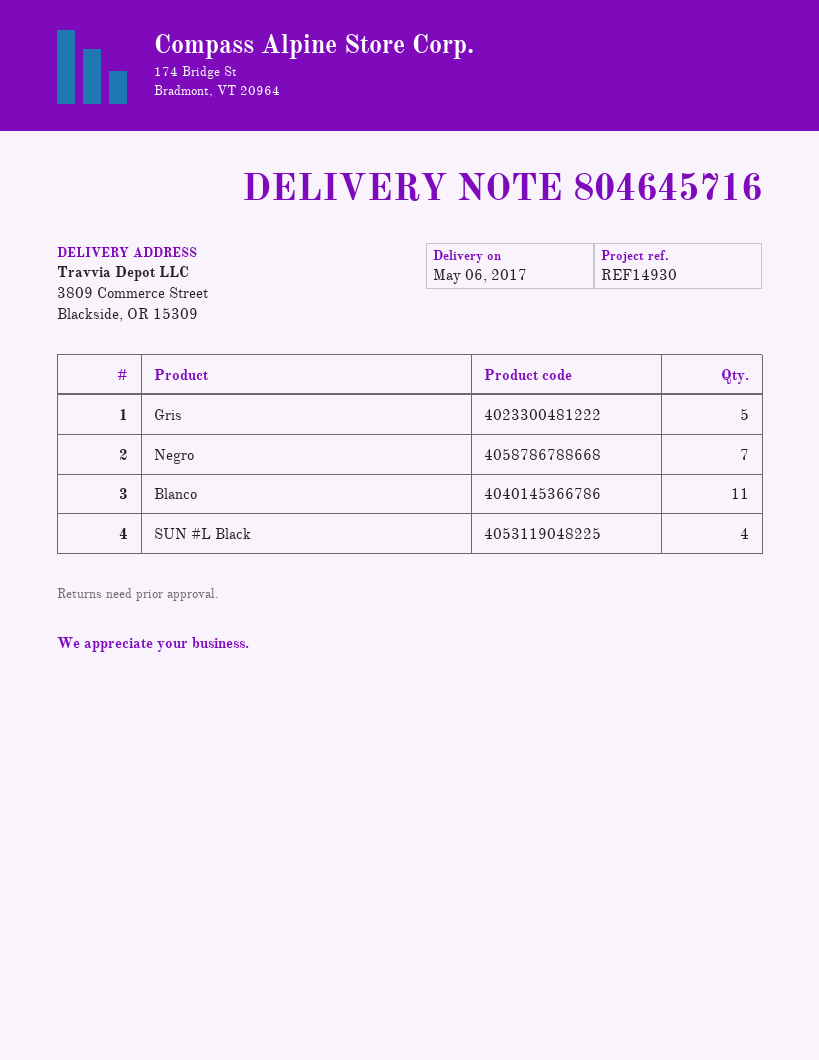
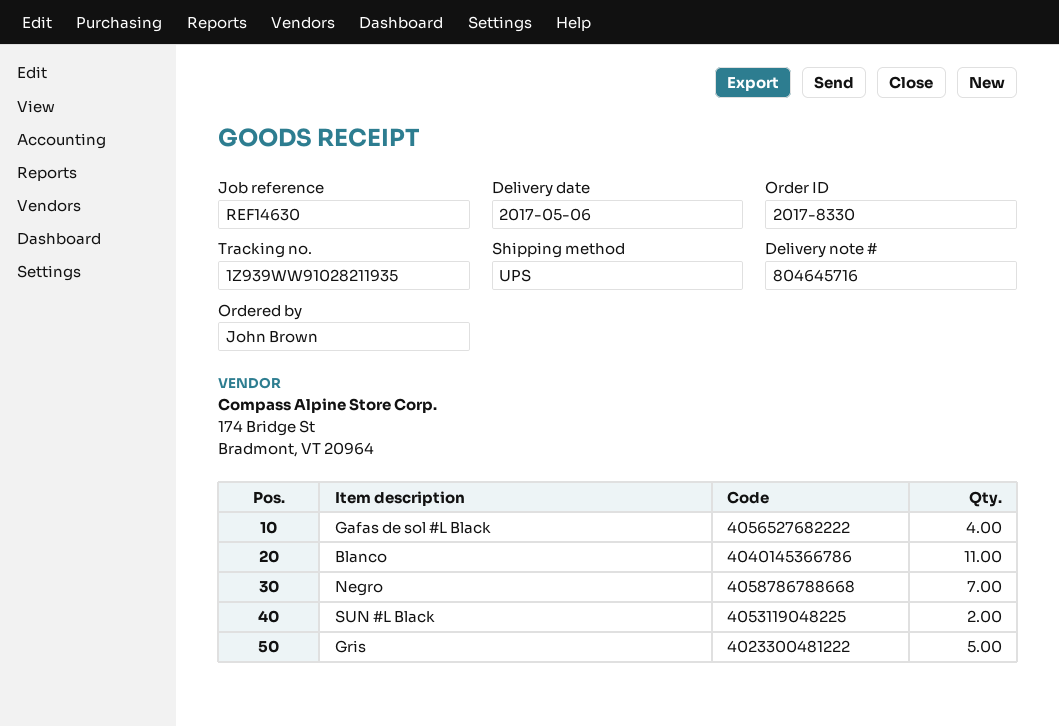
reference: REF14930 -> REF14630
SUN #L Black: 4 -> 2
Gafas de sol #L Black: none -> 4

